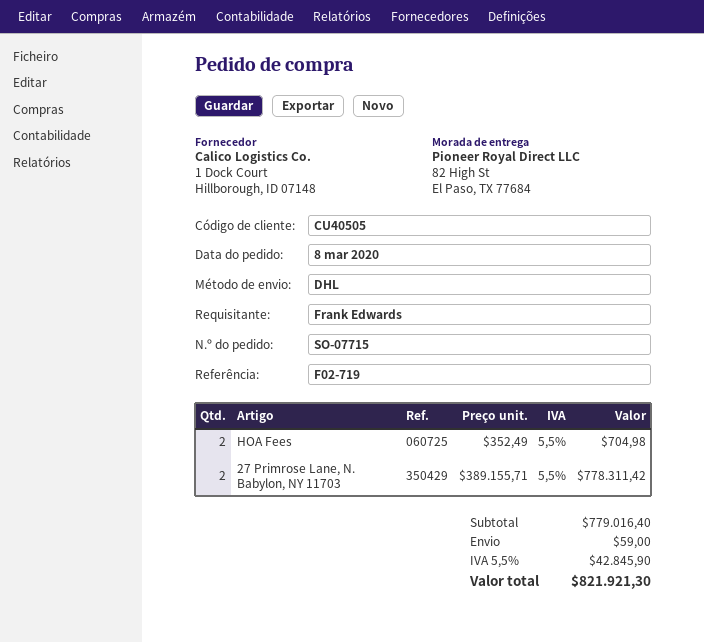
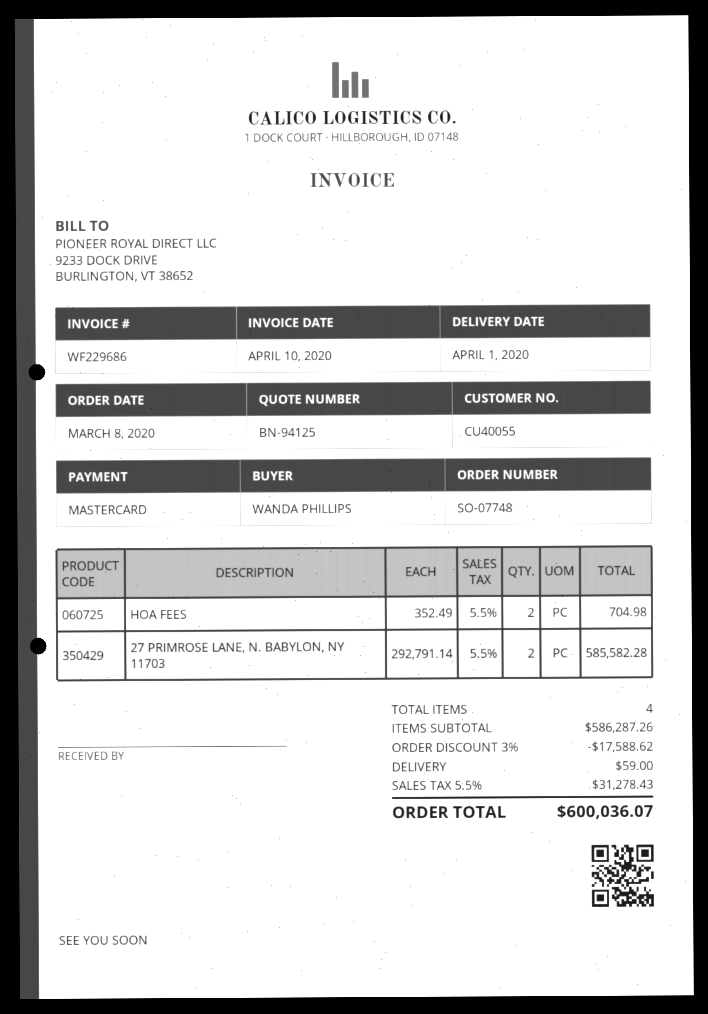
order number: SO-07715 -> SO-07748
customer number: CU40505 -> CU40055
ordered by: Frank Edwards -> WANDA PHILLIPS
27 Primrose Lane, N. Babylon, NY 11703: 2 x 389155.71 = 778311.42 -> 2 x 292791.14 = 585582.28
subtotal: 779016.40 -> 586287.26
discount: none -> 3% = 17588.62
tax: 5.5% = 42845.90 -> 5.5% = 31278.43
total: 821921.30 -> 600036.07

